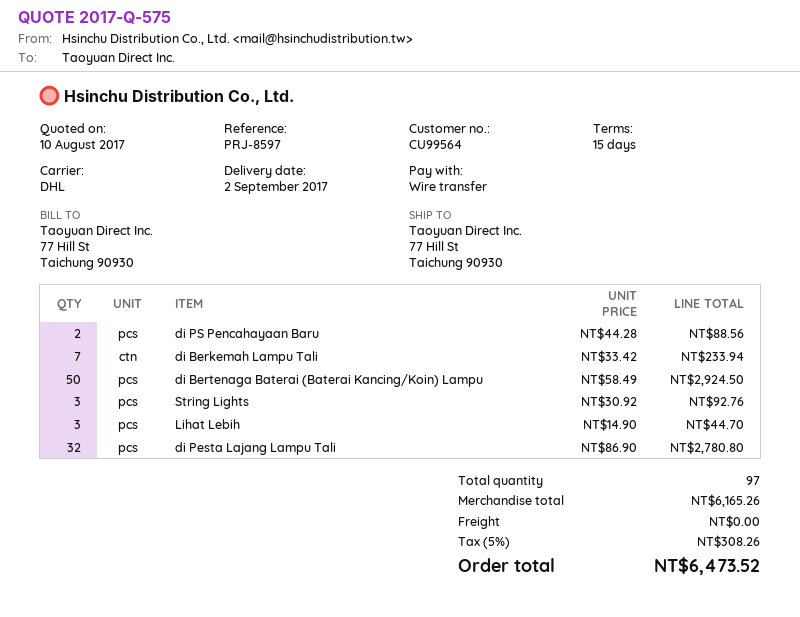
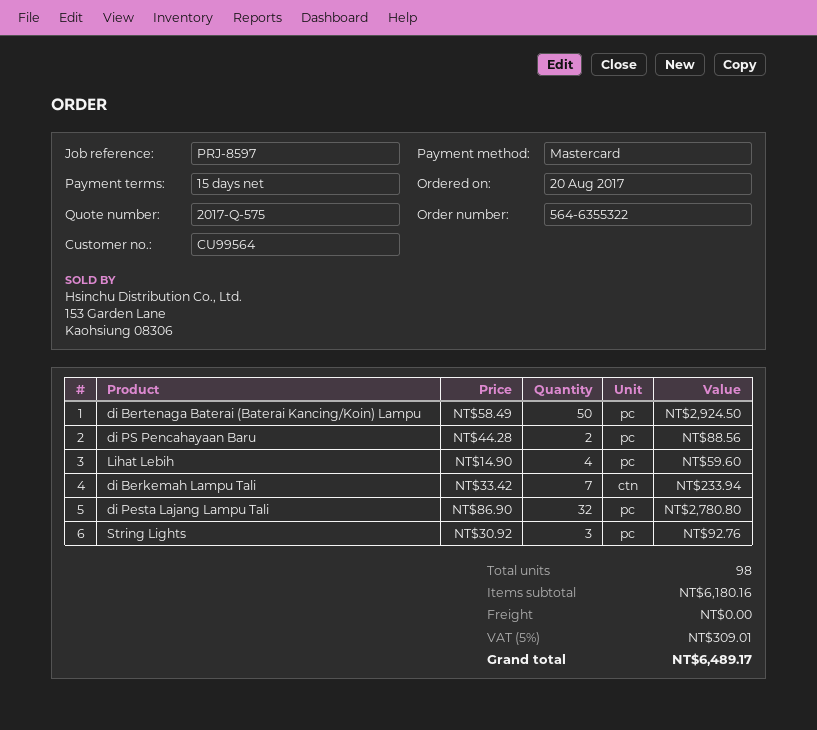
payment method: bank transfer -> Mastercard
Lihat Lebih: 3 x 14.90 = 44.70 -> 4 x 14.90 = 59.60
total quantity: 97 -> 98
subtotal: 6165.26 -> 6180.16
tax: 5% = 308.26 -> 5% = 309.01
total: 6473.52 -> 6489.17

